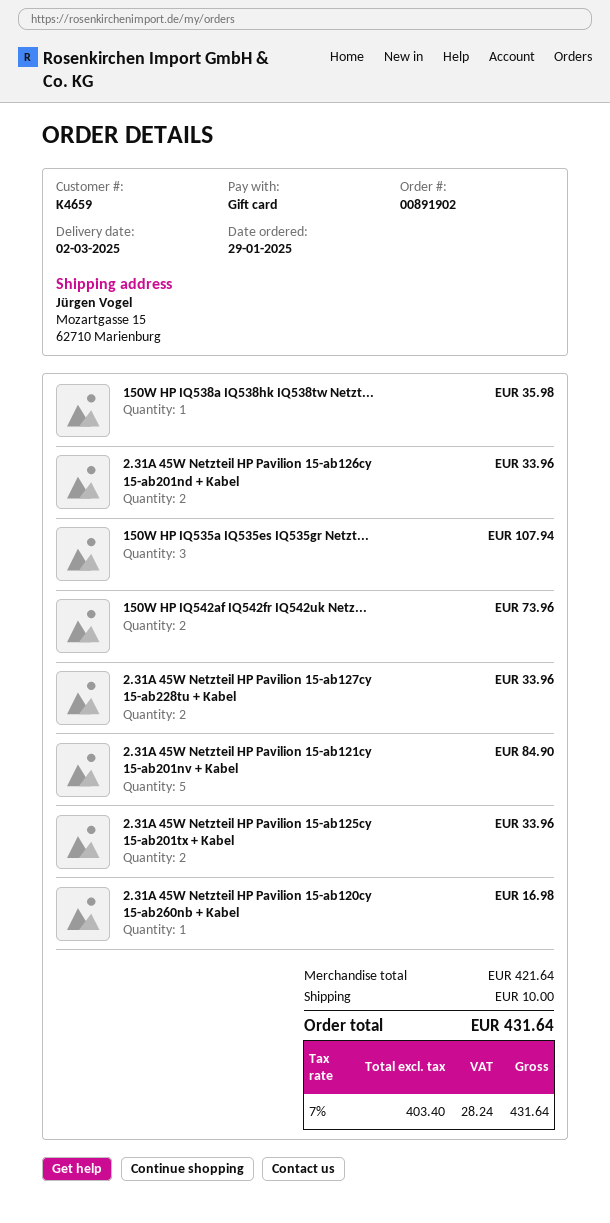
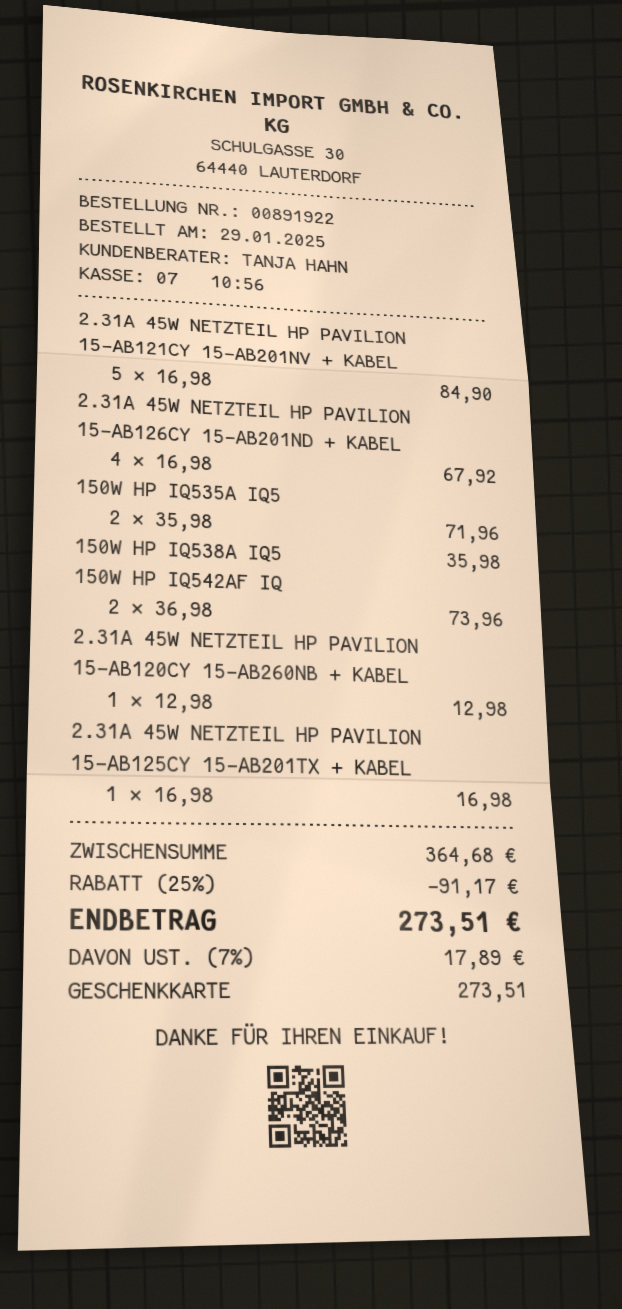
order number: 00891902 -> 00891922
2.31A 45W Netzteil HP Pavilion 15-ab126cy 15-ab201nd + Kabel: 2 for 33.96 -> 4 for 67.92
150W HP IQ535a IQ535es IQ535gr Netzt...: 3 for 107.94 -> 2 for 71.96
2.31A 45W Netzteil HP Pavilion 15-ab127cy 15-ab228tu + Kabel: 2 for 33.96 -> none
2.31A 45W Netzteil HP Pavilion 15-ab125cy 15-ab201tx + Kabel: 2 for 33.96 -> 1 for 16.98
2.31A 45W Netzteil HP Pavilion 15-ab120cy 15-ab260nb + Kabel: 1 for 16.98 -> 1 for 12.98
subtotal: 421.64 -> 364.68
discount: none -> 25% = 91.17
shipping: 10.00 -> none
tax: 7% = 28.24 -> 7% = 17.89
total: 431.64 -> 273.51

